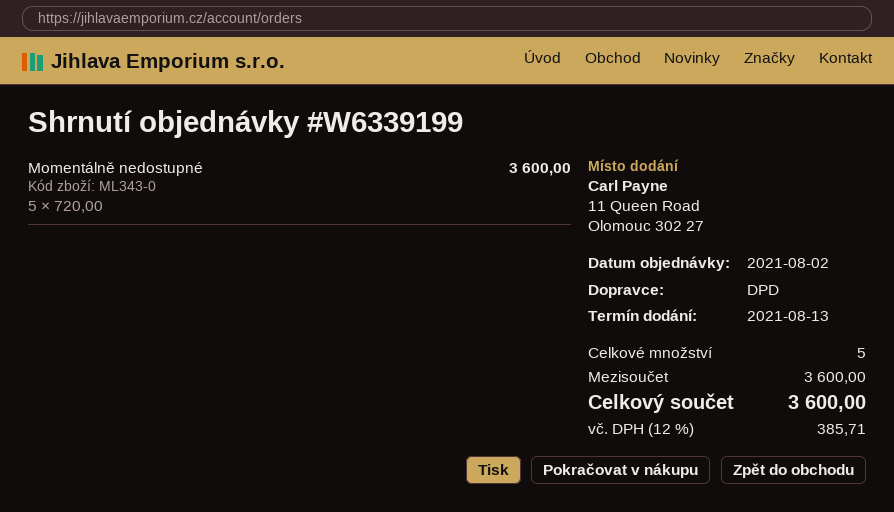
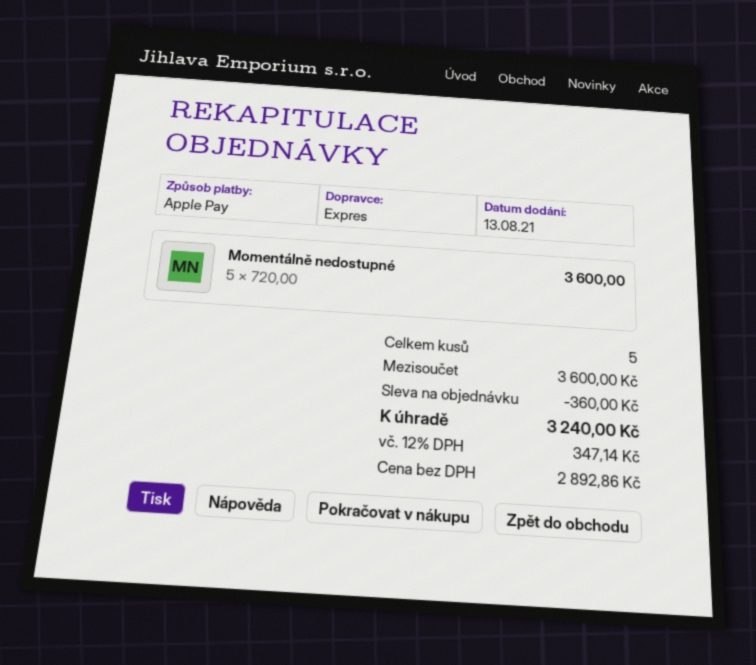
shipping method: DPD -> express
discount: none -> 360.00
tax: 12% = 385.71 -> 12% = 347.14
total: 3600.00 -> 3240.00

